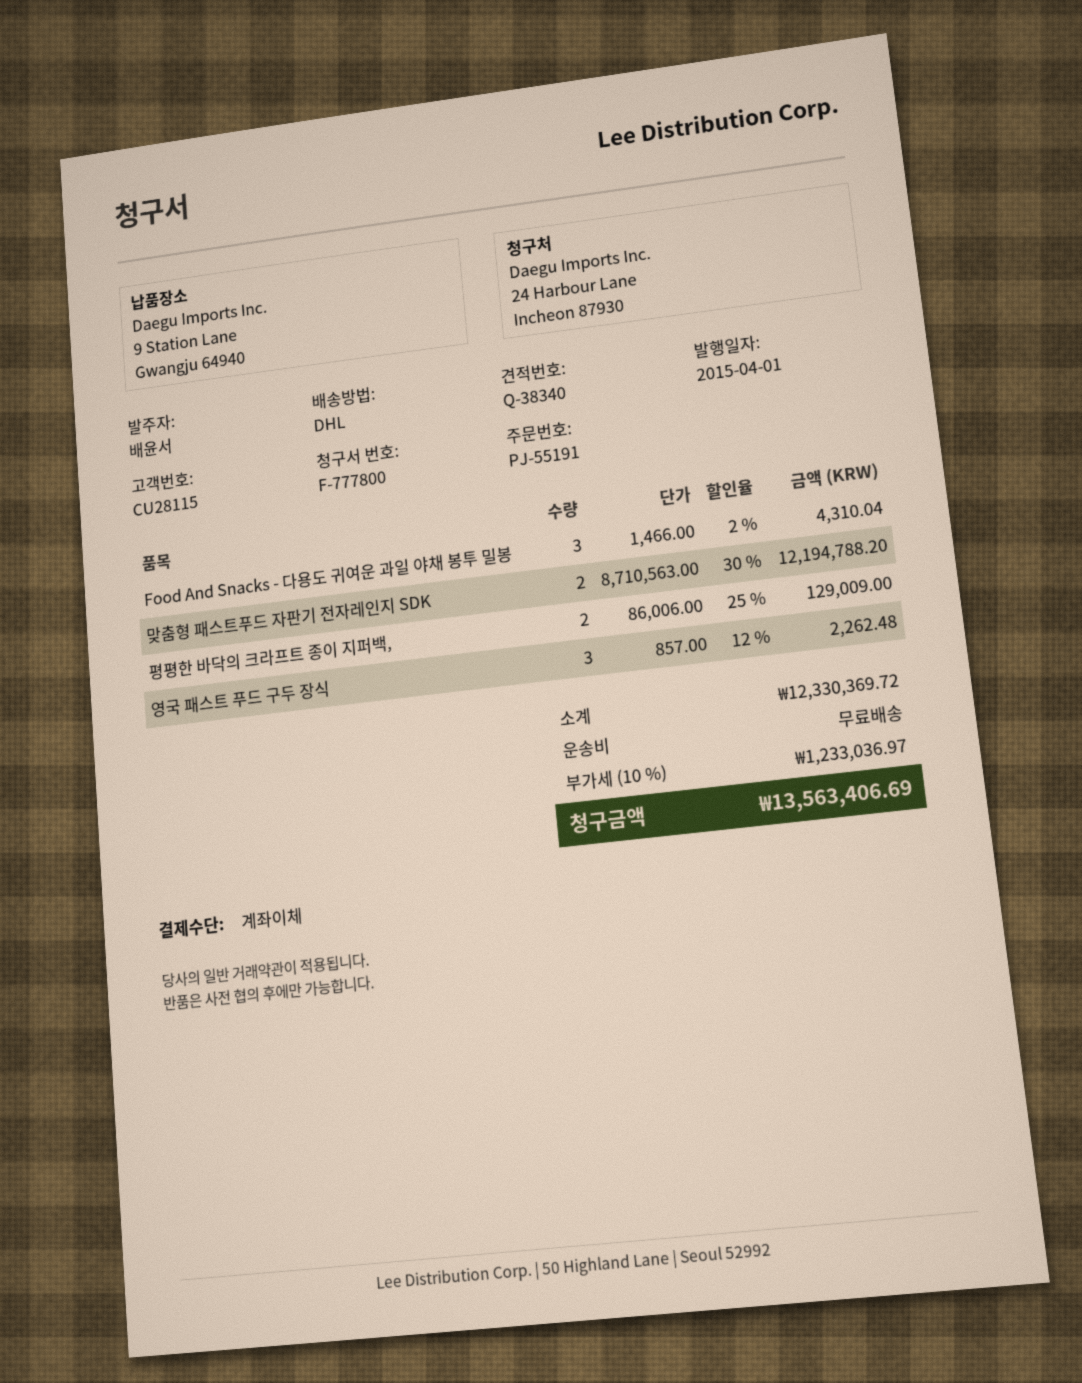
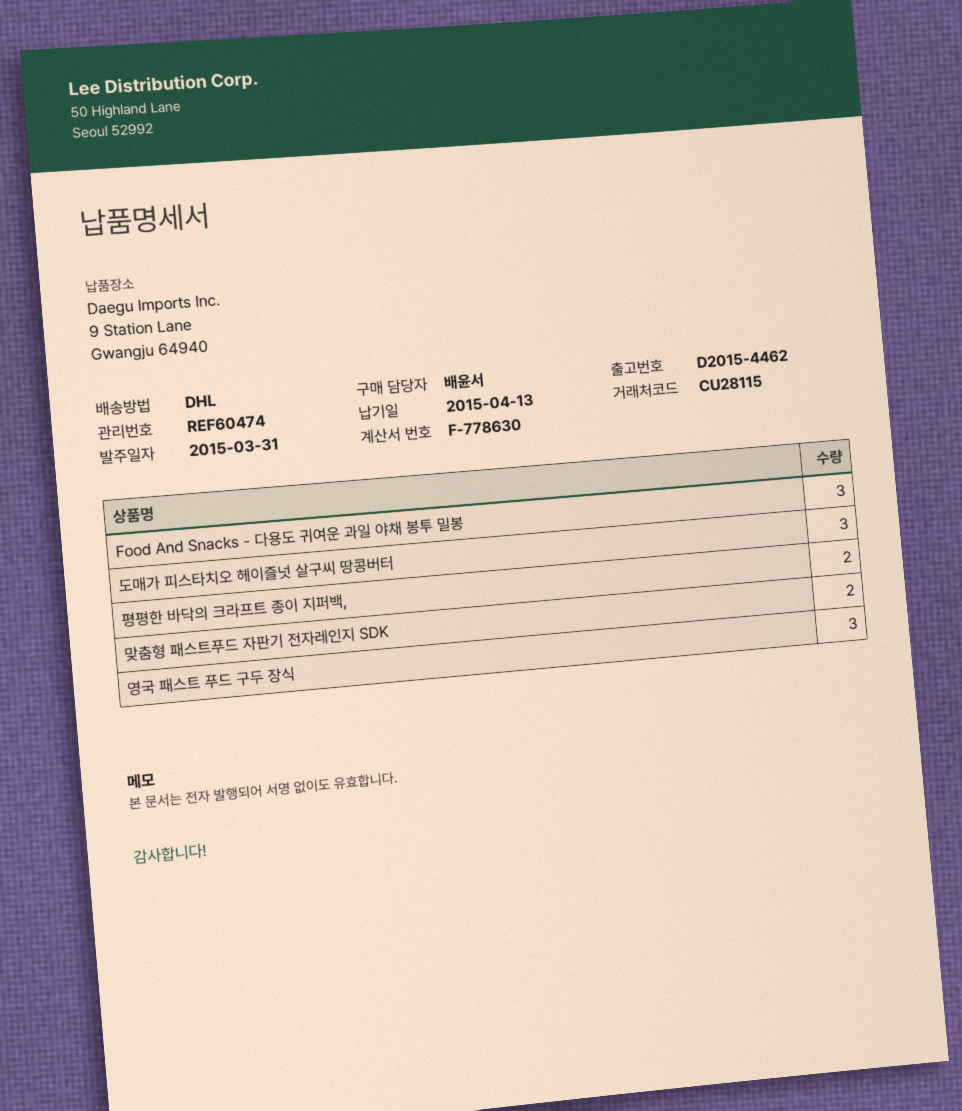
invoice number: F-777800 -> F-778630
도매가 피스타치오 헤이즐넛 살구씨 땅콩버터: none -> 3

